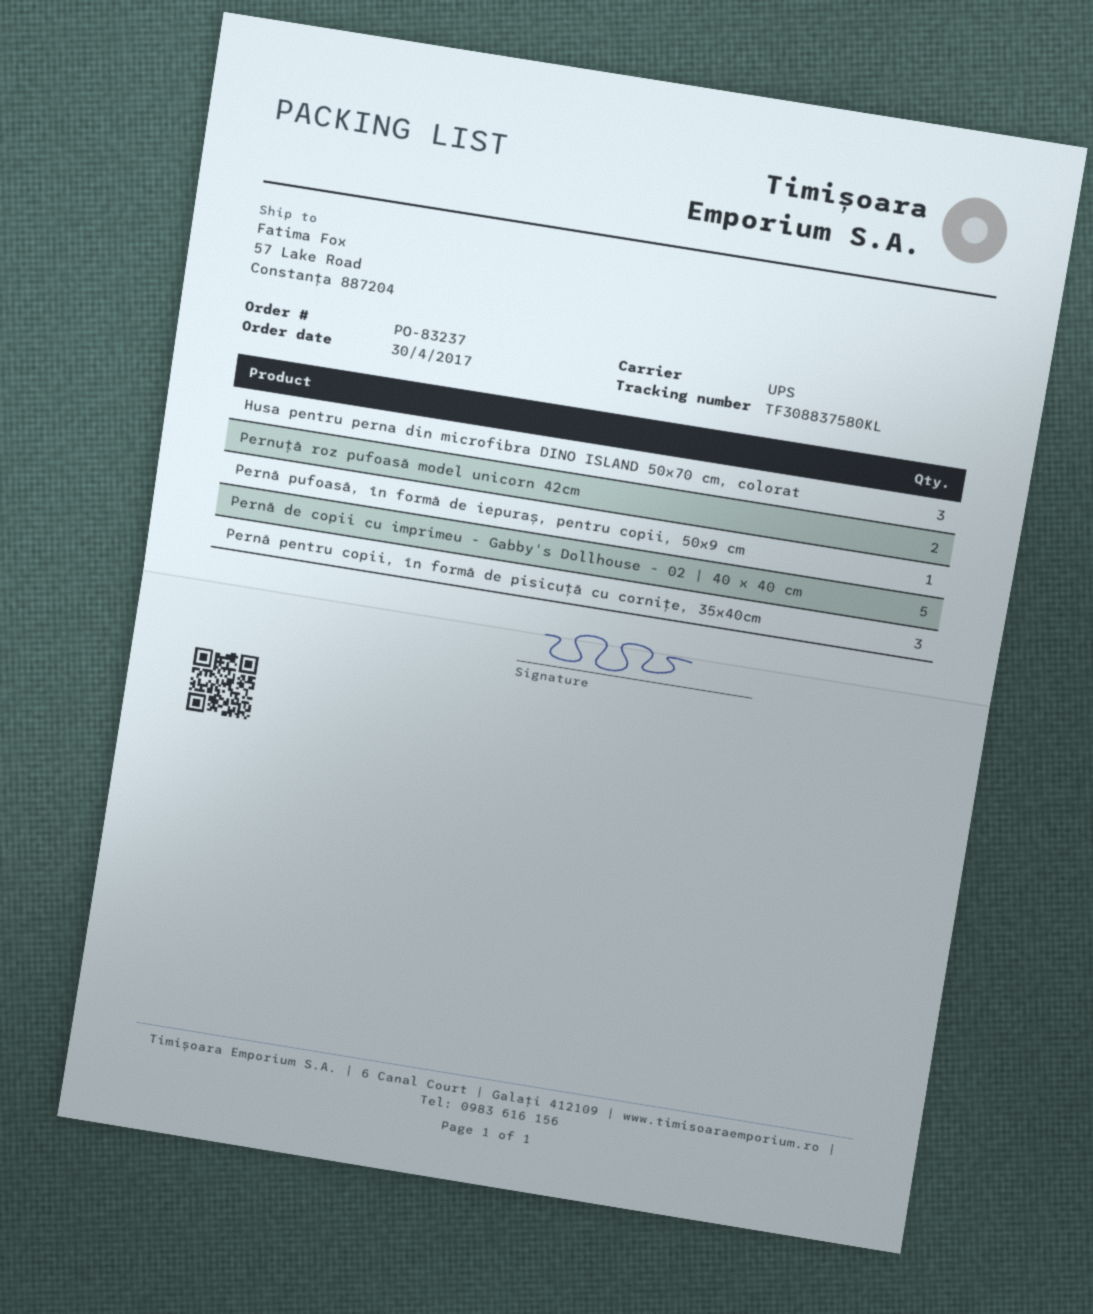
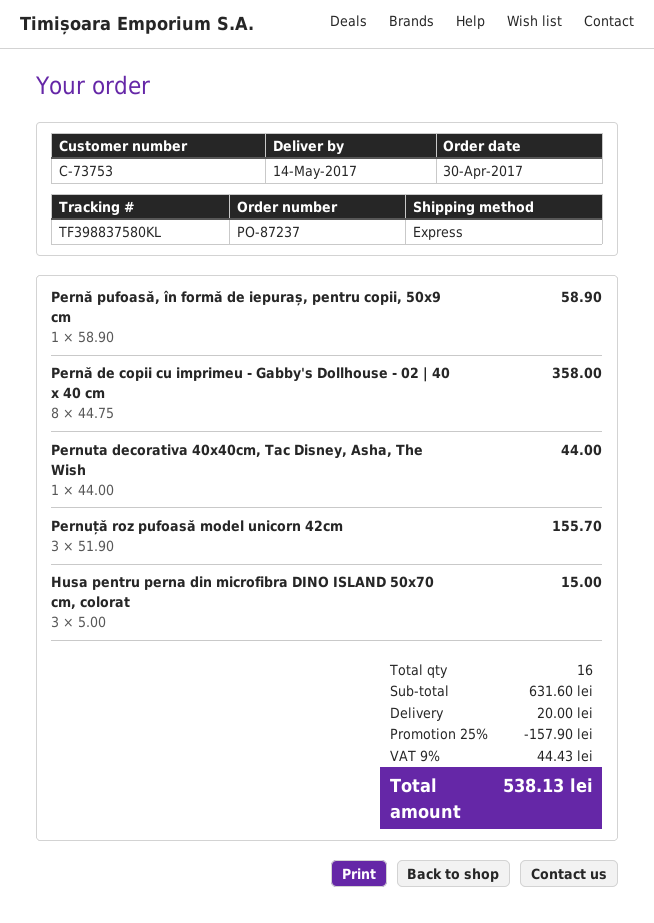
order number: PO-83237 -> PO-87237
shipping method: UPS -> express
tracking number: TF308837580KL -> TF398837580KL
Pernuță roz pufoasă model unicorn 42cm: 2 -> 3
Pernă de copii cu imprimeu - Gabby's Dollhouse - 02 | 40 x 40 cm: 5 -> 8
Pernă pentru copii, în formă de pisicuță cu cornițe, 35x40cm: 3 -> none
Pernuta decorativa 40x40cm, Tac Disney, Asha, The Wish: none -> 1

